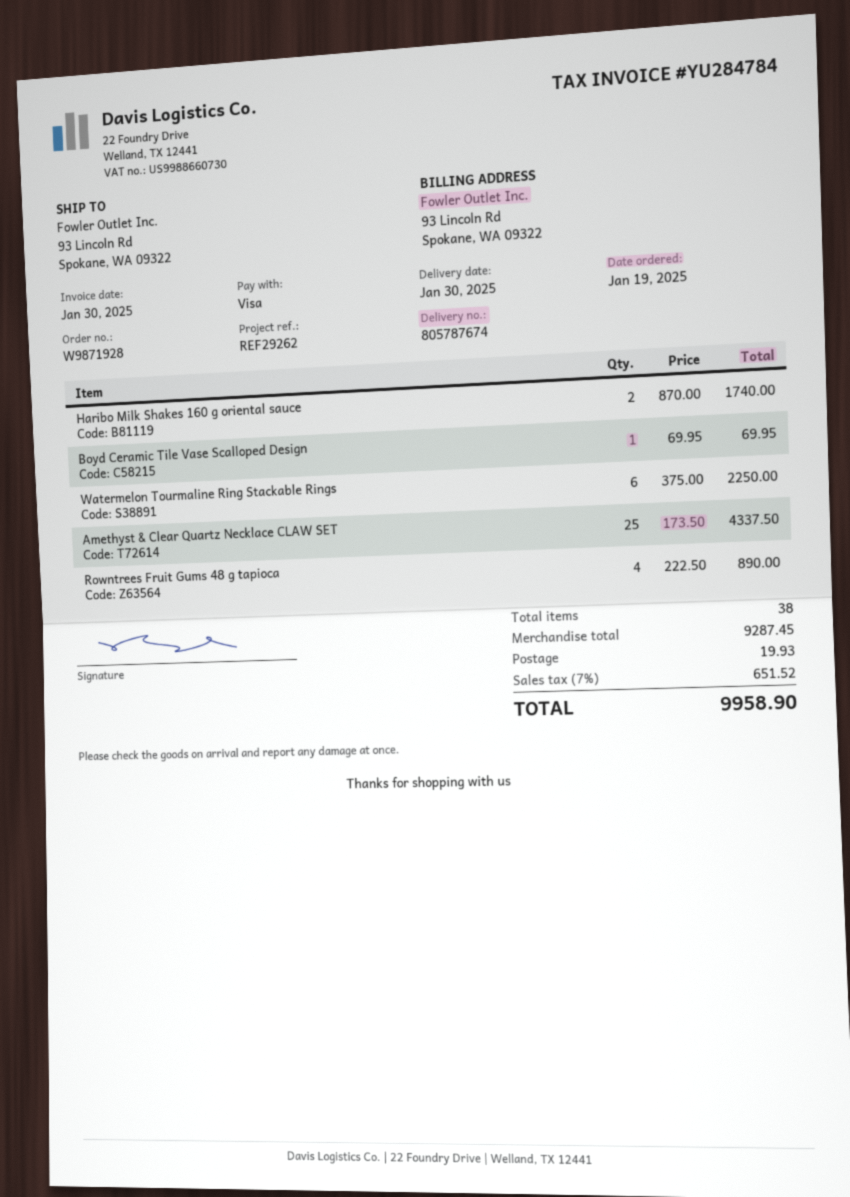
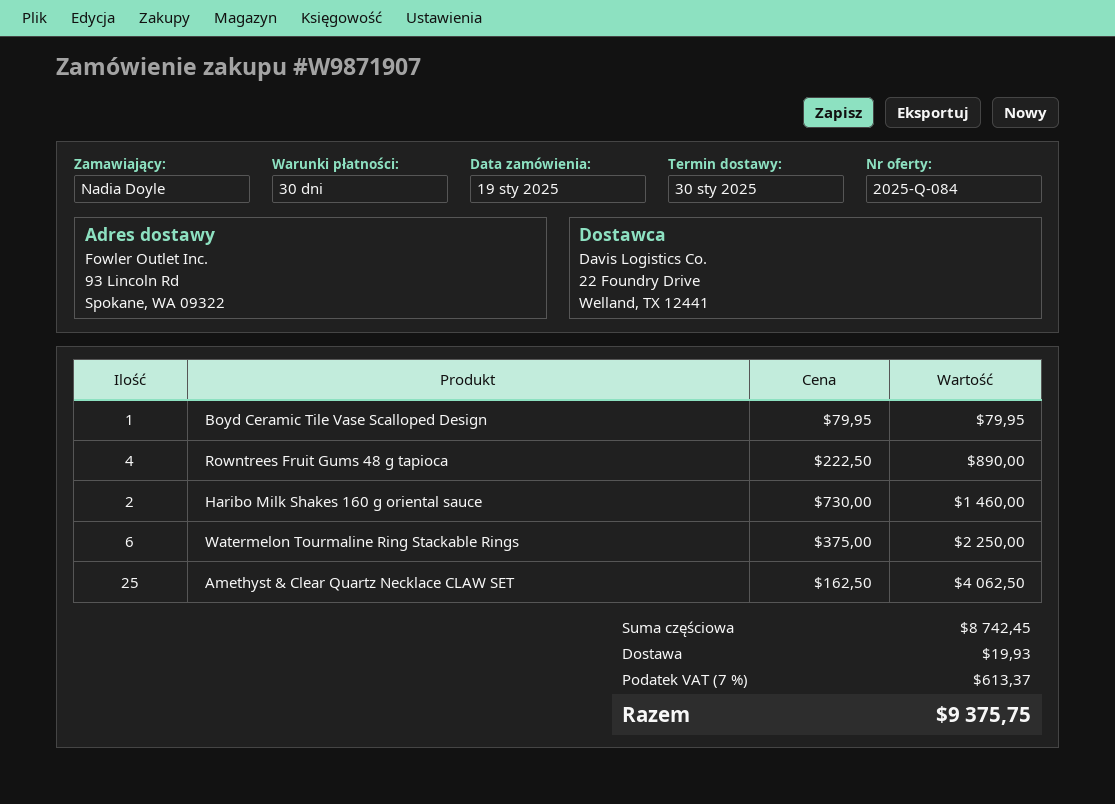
order number: W9871928 -> W9871907
Haribo Milk Shakes 160 g oriental sauce: 2 x 870.00 = 1740.00 -> 2 x 730.00 = 1460.00
Boyd Ceramic Tile Vase Scalloped Design: 1 x 69.95 = 69.95 -> 1 x 79.95 = 79.95
Amethyst & Clear Quartz Necklace CLAW SET: 25 x 173.50 = 4337.50 -> 25 x 162.50 = 4062.50
subtotal: 9287.45 -> 8742.45
tax: 7% = 651.52 -> 7% = 613.37
total: 9958.90 -> 9375.75

